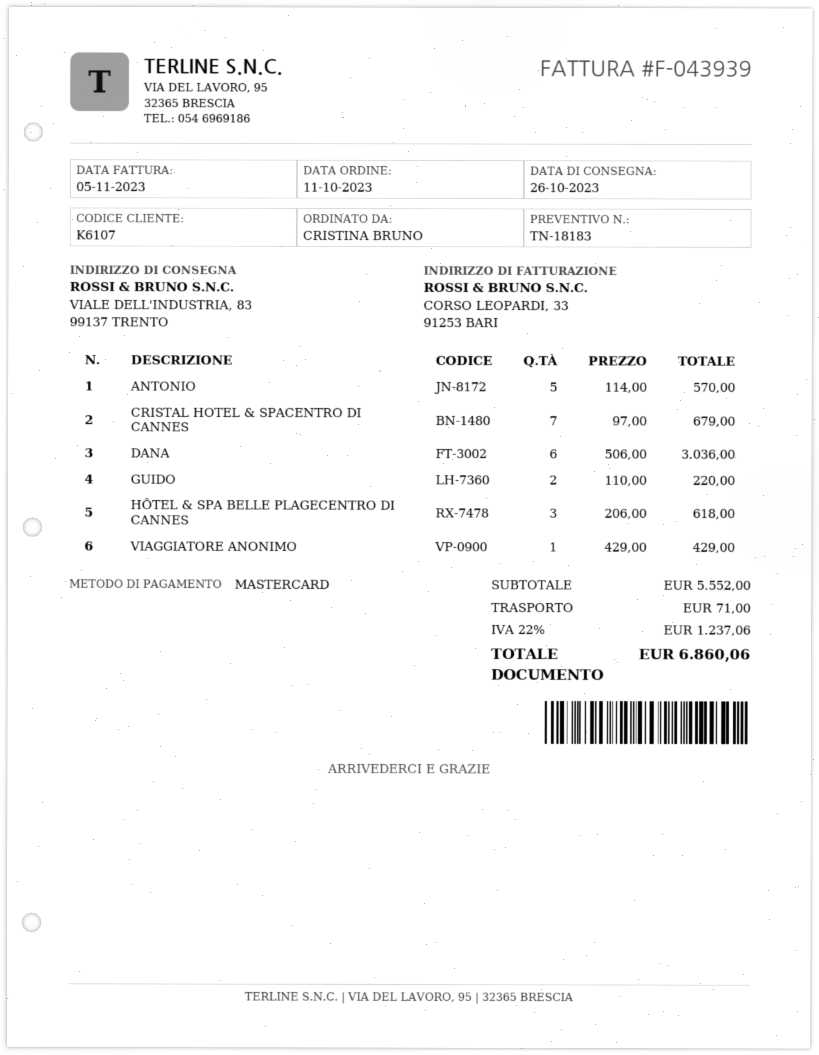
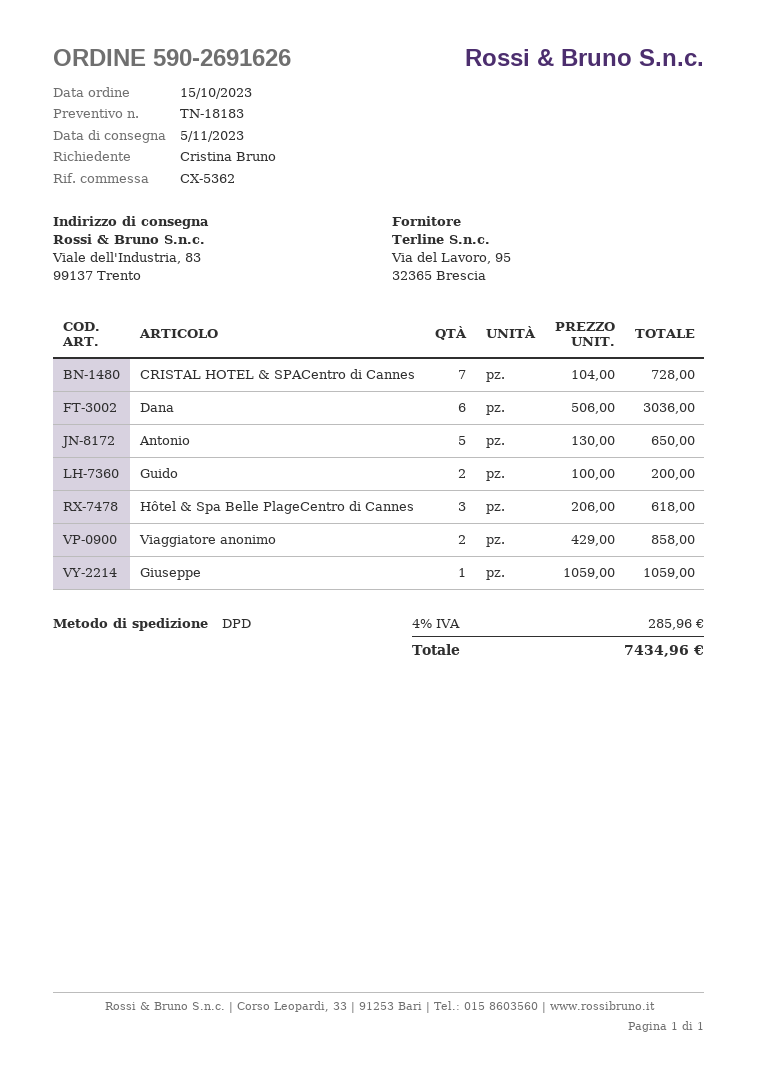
order date: 2023-10-11 -> 2023-10-15
delivery date: 2023-10-26 -> 2023-11-05
ANTONIO: 5 x 114.00 = 570.00 -> 5 x 130.00 = 650.00
CRISTAL HOTEL & SPACENTRO DI CANNES: 7 x 97.00 = 679.00 -> 7 x 104.00 = 728.00
GUIDO: 2 x 110.00 = 220.00 -> 2 x 100.00 = 200.00
VIAGGIATORE ANONIMO: 1 x 429.00 = 429.00 -> 2 x 429.00 = 858.00
Giuseppe: none -> 1 x 1059.00 = 1059.00
shipping: 71.00 -> none
tax: 22% = 1237.06 -> 4% = 285.96
total: 6860.06 -> 7434.96

